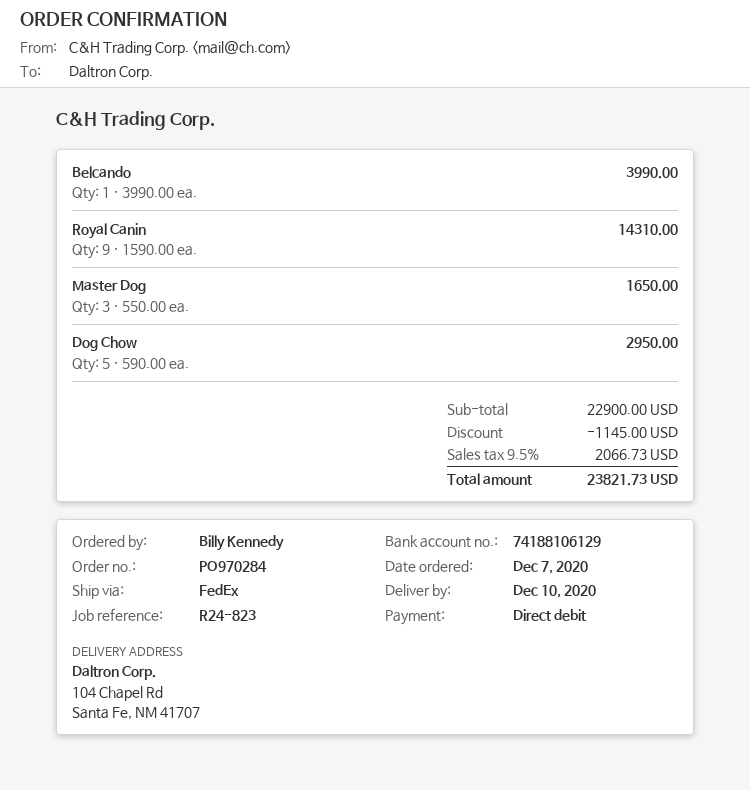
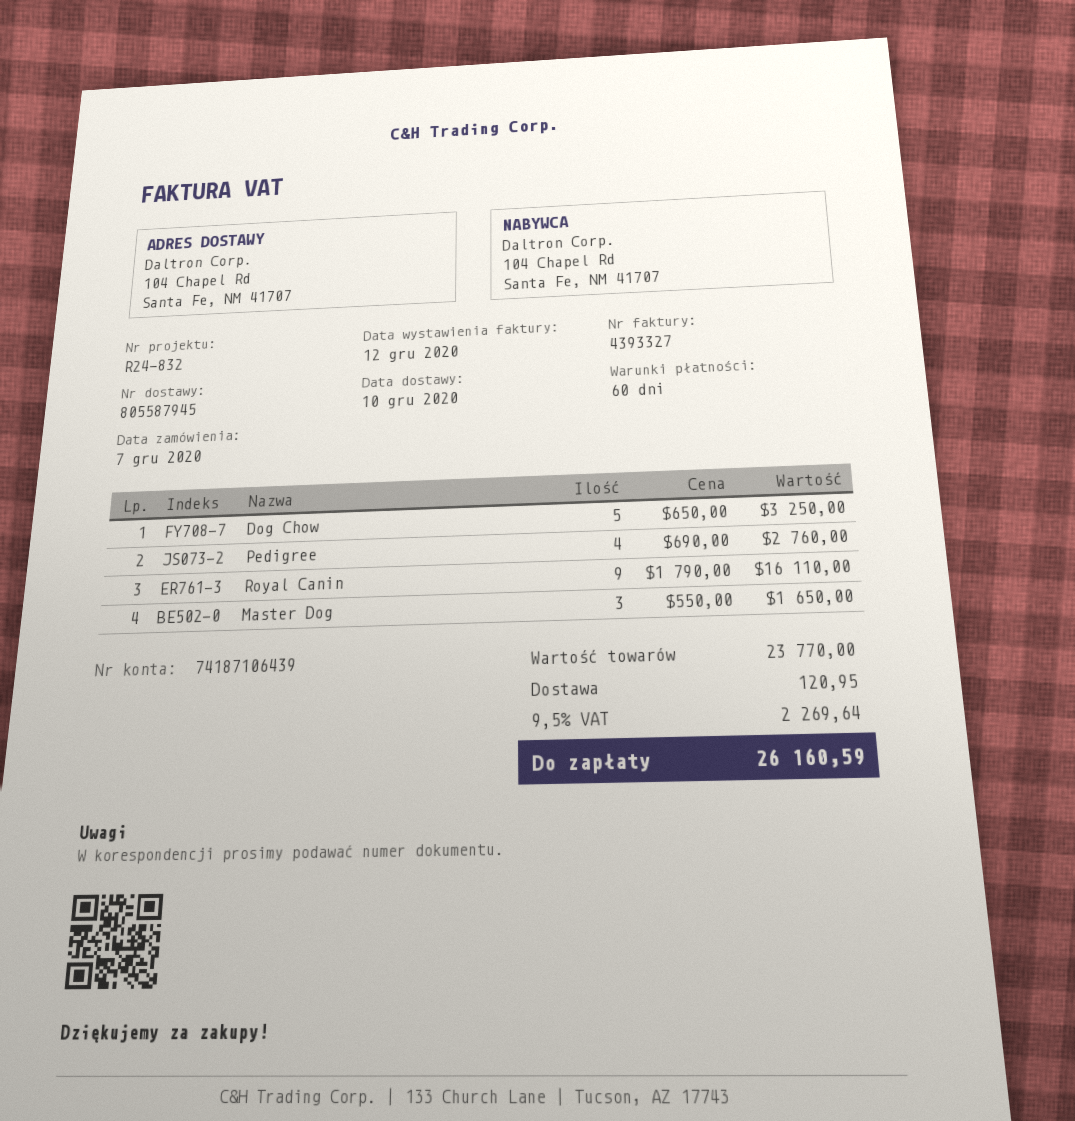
reference: R24-823 -> R24-832
bank account: 74188106129 -> 74187106439
Belcando: 1 x 3990.00 = 3990.00 -> none
Royal Canin: 9 x 1590.00 = 14310.00 -> 9 x 1790.00 = 16110.00
Dog Chow: 5 x 590.00 = 2950.00 -> 5 x 650.00 = 3250.00
Pedigree: none -> 4 x 690.00 = 2760.00
subtotal: 22900.00 -> 23770.00
discount: 1145.00 -> none
shipping: none -> 120.95
tax: 9.5% = 2066.73 -> 9.5% = 2269.64
total: 23821.73 -> 26160.59

